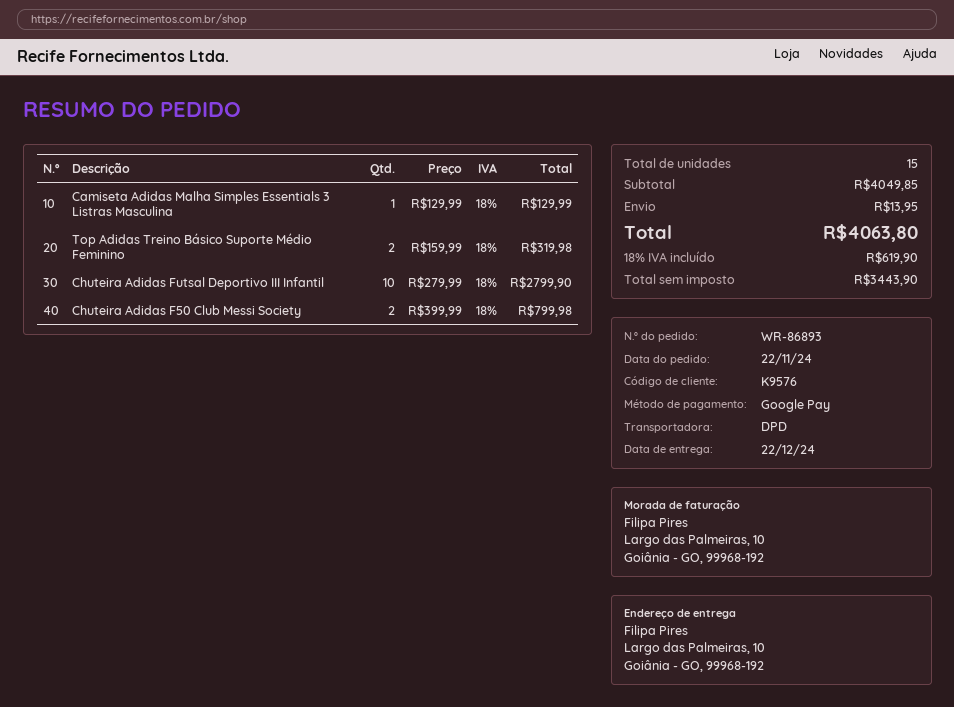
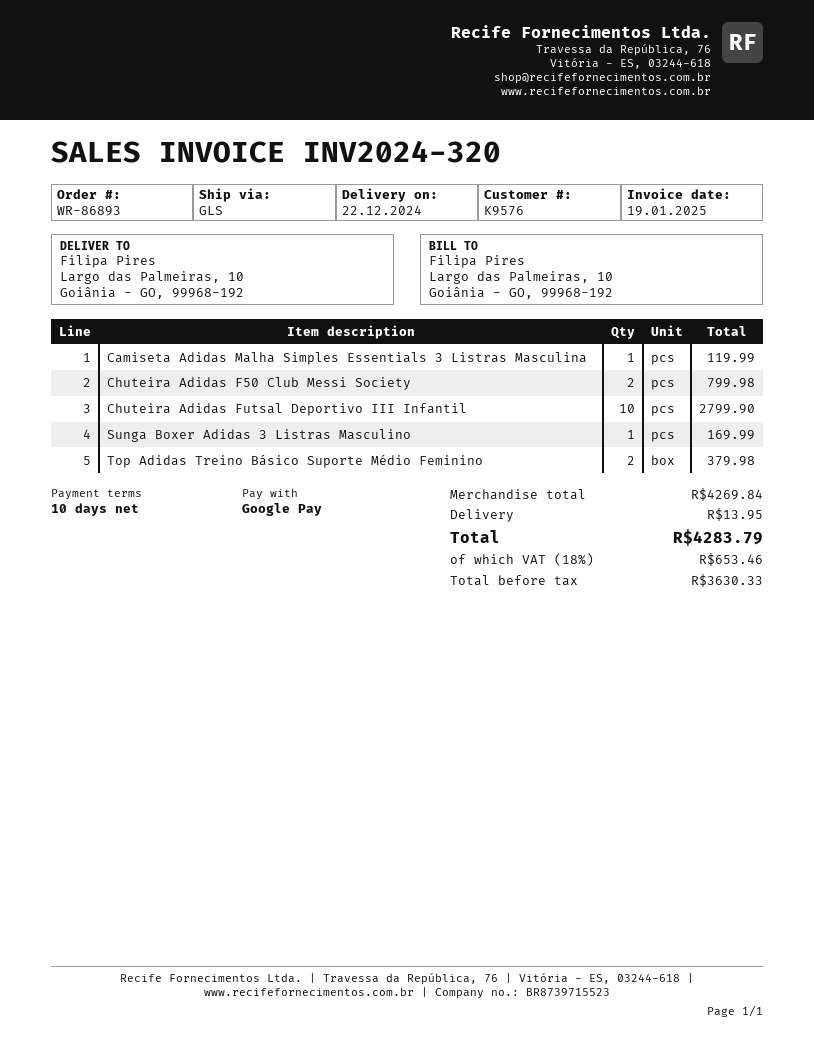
shipping method: DPD -> GLS
Camiseta Adidas Malha Simples Essentials 3 Listras Masculina: 1 for 129.99 -> 1 for 119.99
Top Adidas Treino Básico Suporte Médio Feminino: 2 for 319.98 -> 2 for 379.98
Sunga Boxer Adidas 3 Listras Masculino: none -> 1 for 169.99
subtotal: 4049.85 -> 4269.84
net: 3443.90 -> 3630.33
tax: 18% = 619.90 -> 18% = 653.46
total: 4063.80 -> 4283.79

